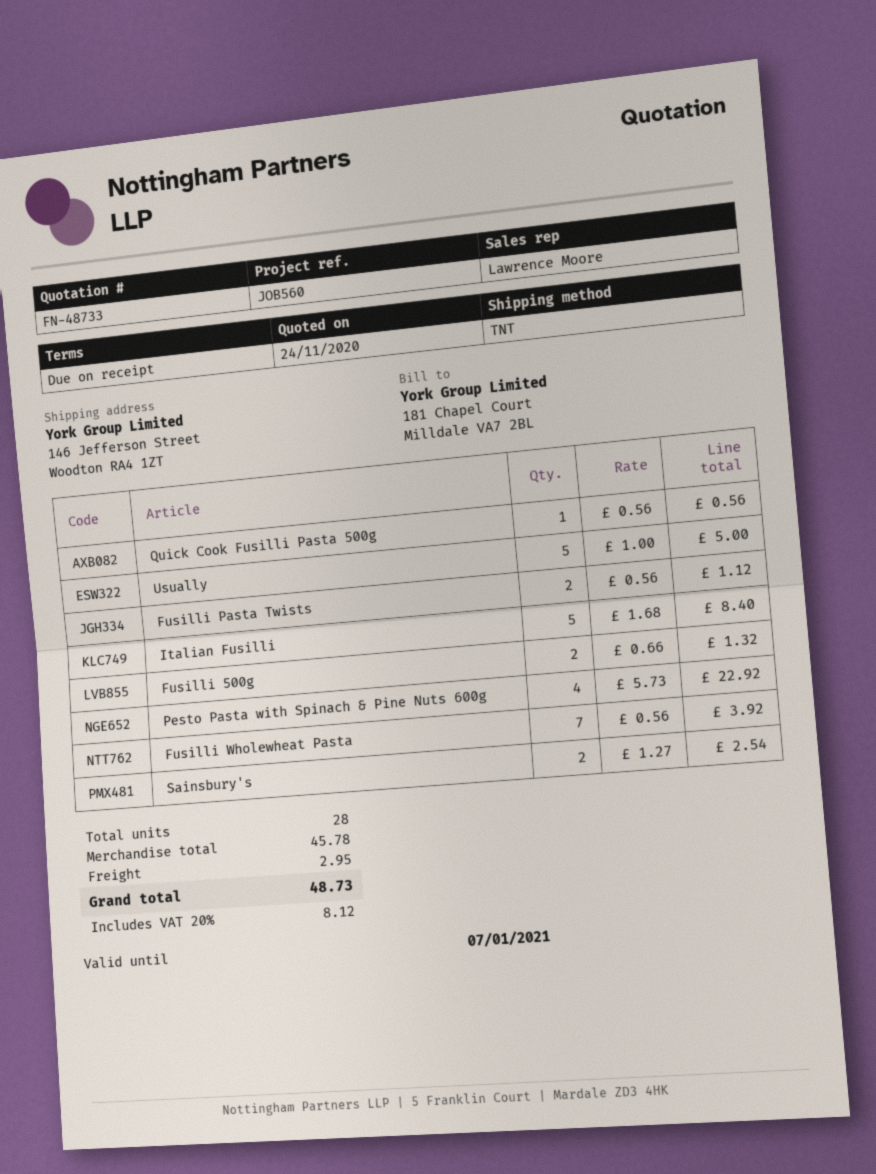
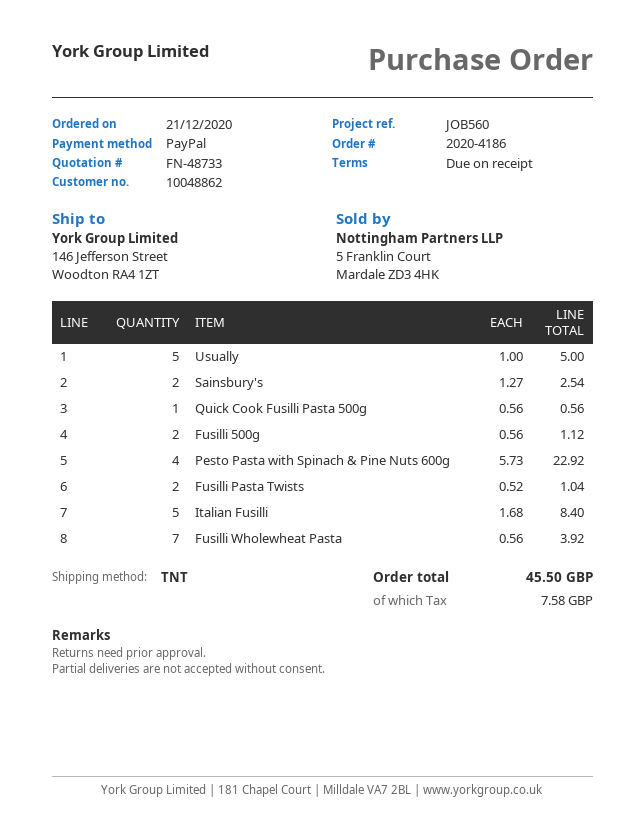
Fusilli Pasta Twists: 2 x 0.56 = 1.12 -> 2 x 0.52 = 1.04
Fusilli 500g: 2 x 0.66 = 1.32 -> 2 x 0.56 = 1.12
shipping: 2.95 -> none
tax: 8.12 -> 7.58
total: 48.73 -> 45.50

